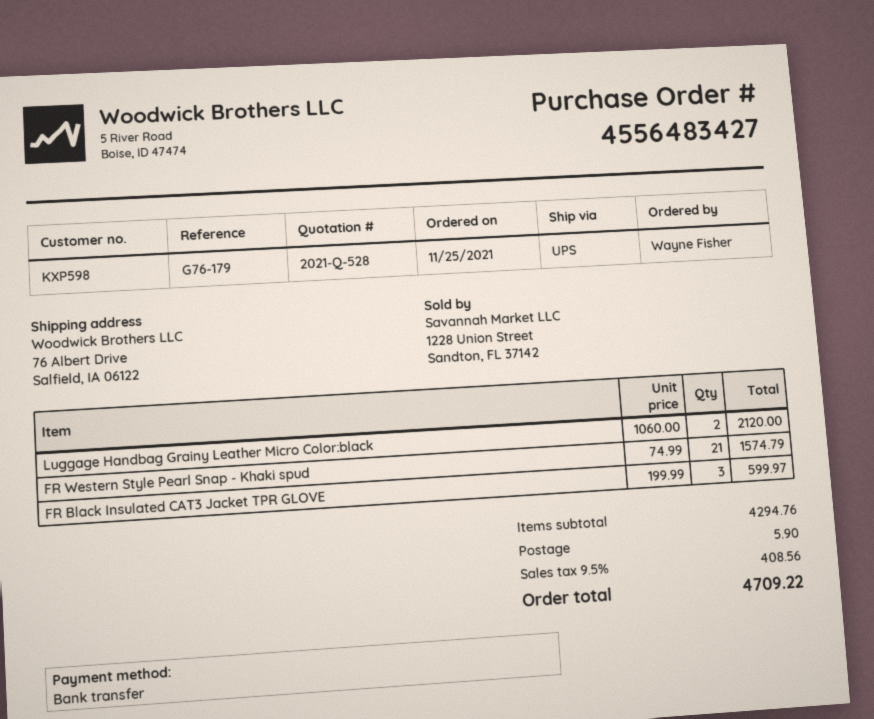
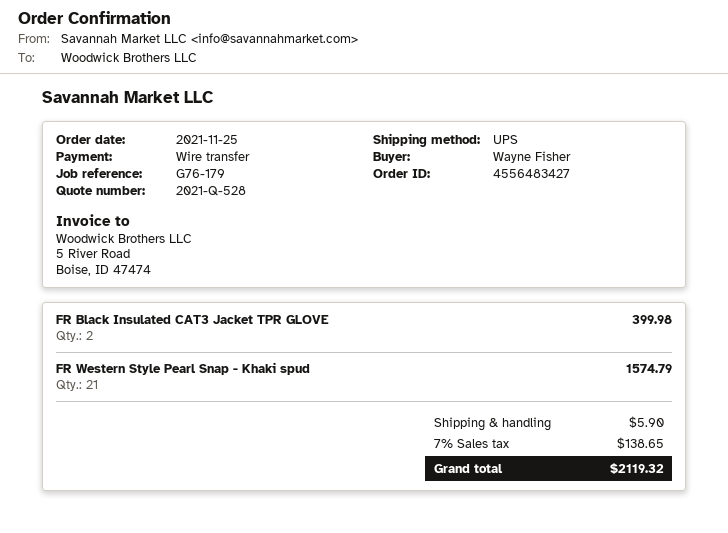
Luggage Handbag Grainy Leather Micro Color:black: 2 for 2120.00 -> none
FR Black Insulated CAT3 Jacket TPR GLOVE: 3 for 599.97 -> 2 for 399.98
tax: 9.5% = 408.56 -> 7% = 138.65
total: 4709.22 -> 2119.32

